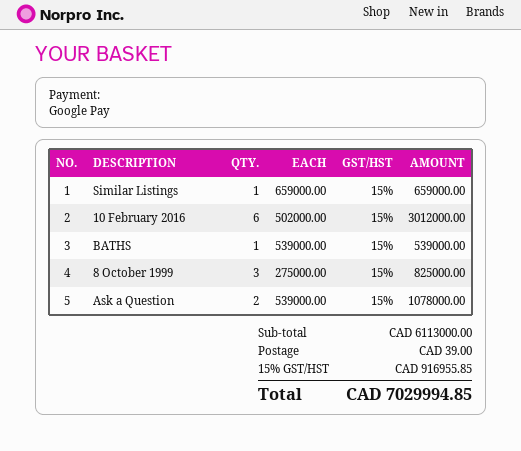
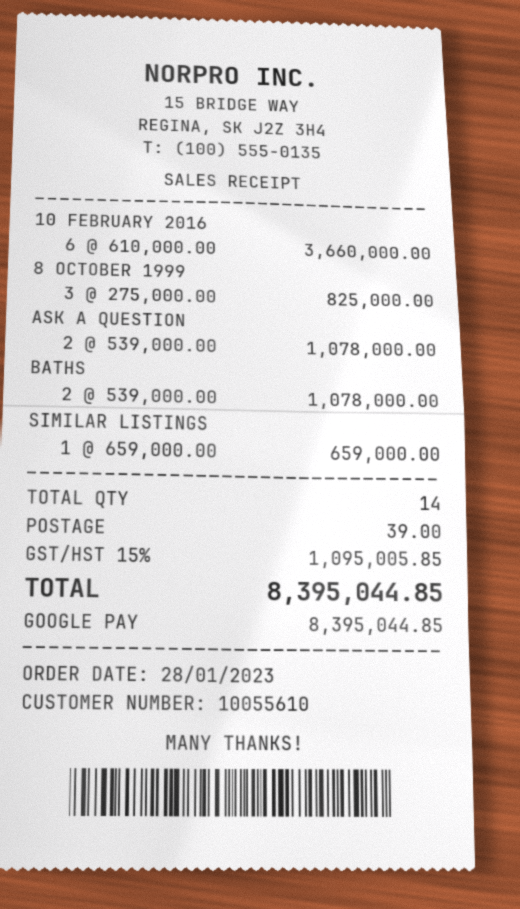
10 February 2016: 6 x 502000.00 = 3012000.00 -> 6 x 610000.00 = 3660000.00
BATHS: 1 x 539000.00 = 539000.00 -> 2 x 539000.00 = 1078000.00
tax: 15% = 916955.85 -> 15% = 1095005.85
total: 7029994.85 -> 8395044.85

